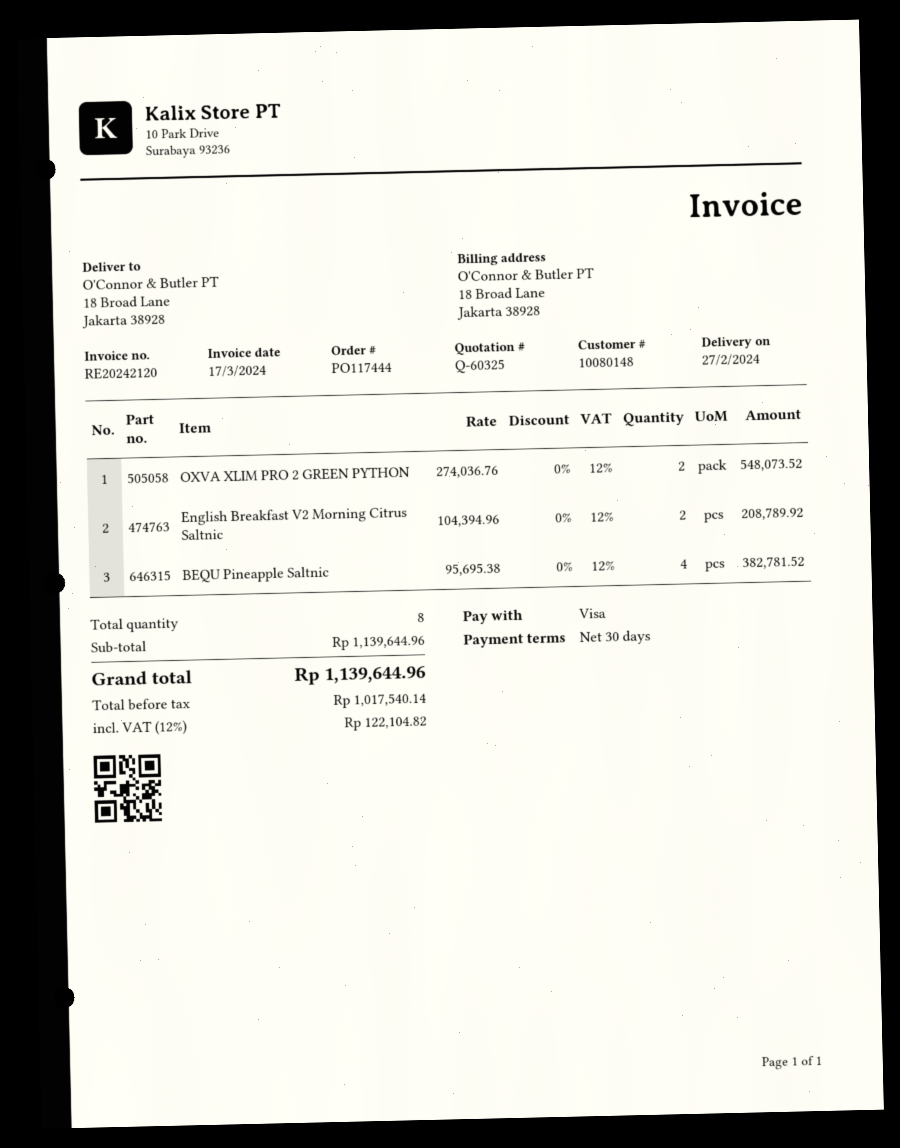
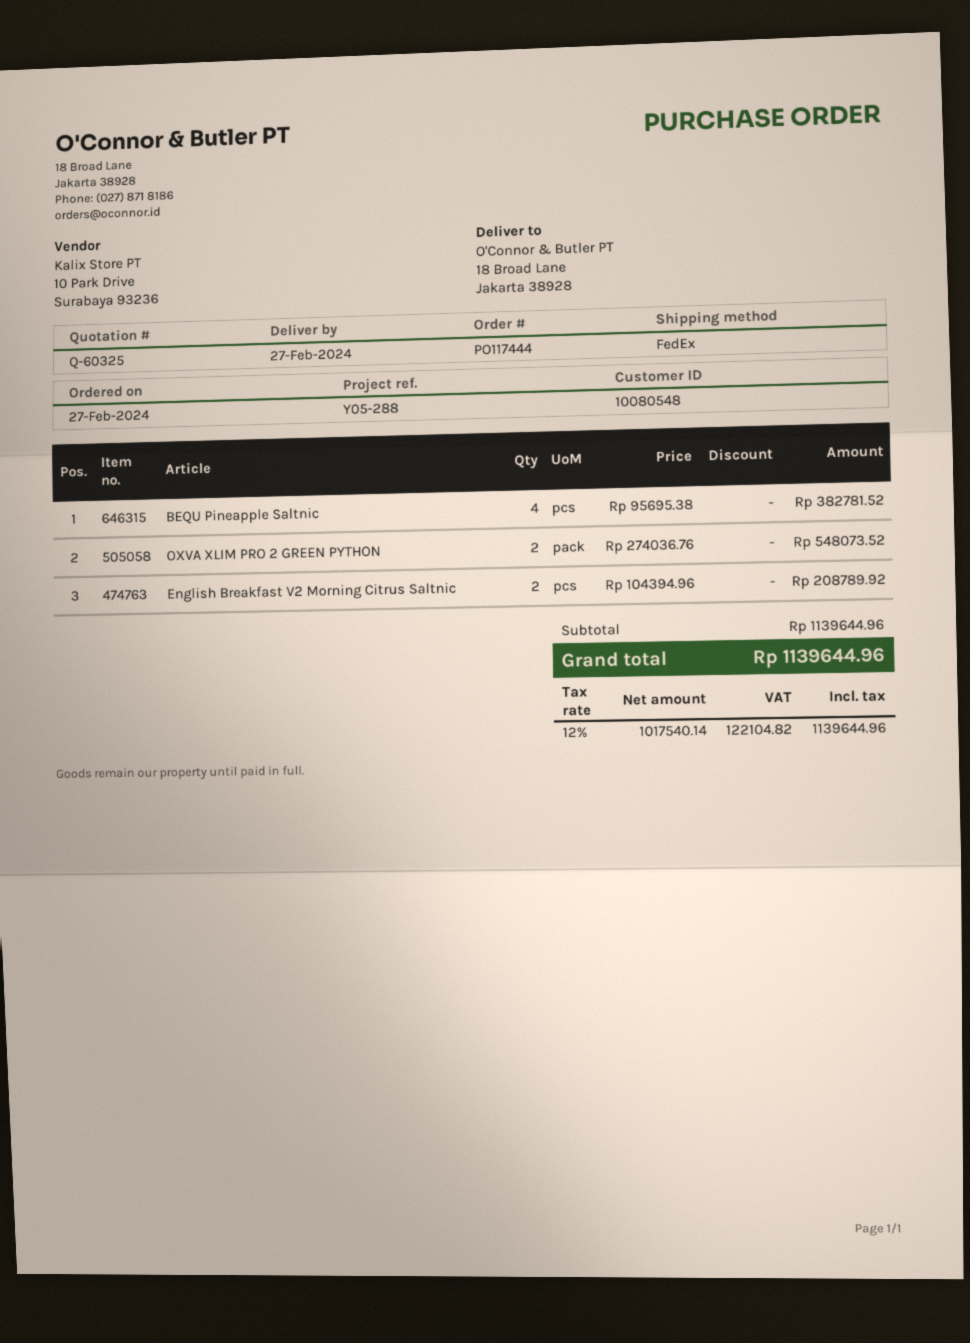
customer number: 10080148 -> 10080548

